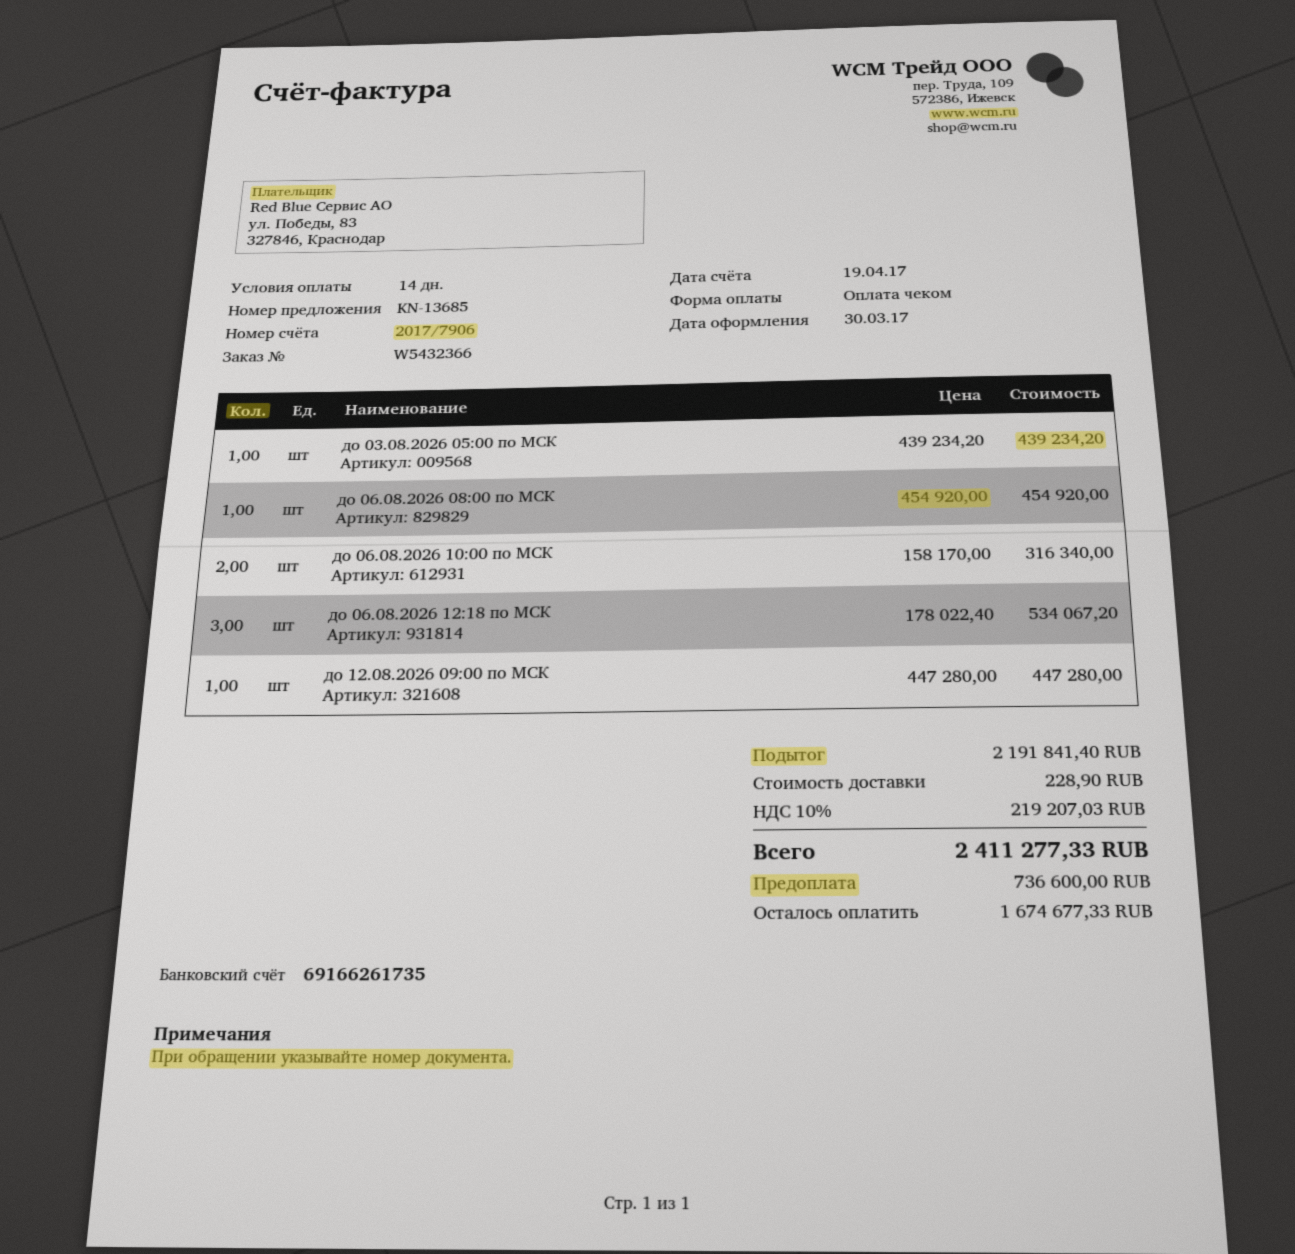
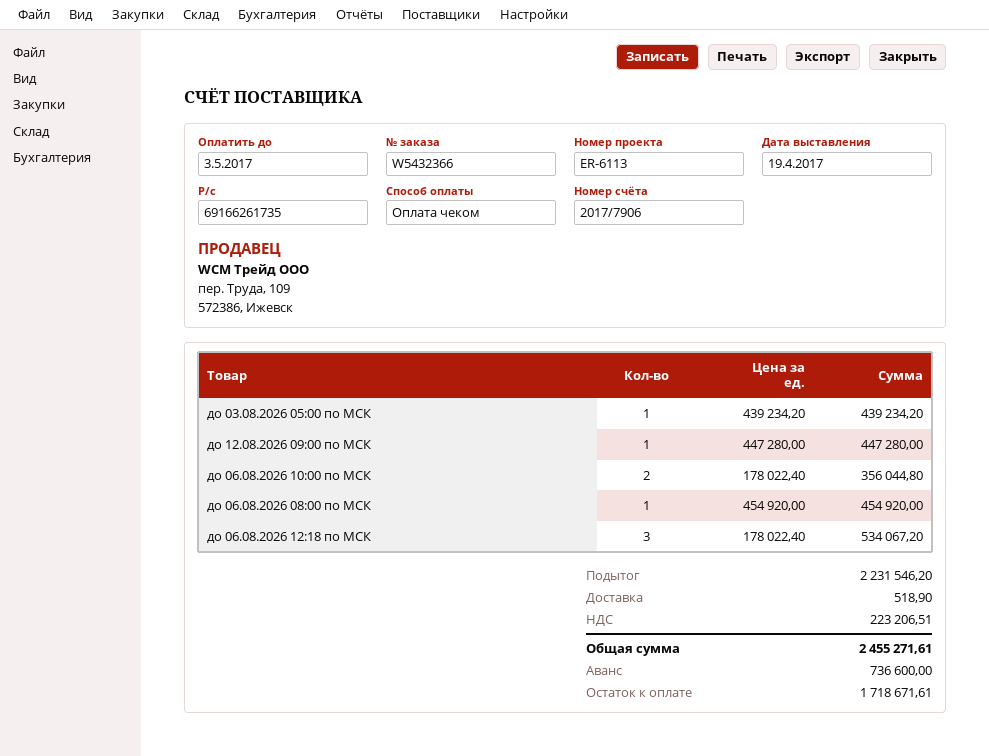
до 06.08.2026 10:00 по МСК: 2 x 158170.00 = 316340.00 -> 2 x 178022.40 = 356044.80
subtotal: 2191841.40 -> 2231546.20
shipping: 228.90 -> 518.90
tax: 219207.03 -> 223206.51
total: 2411277.33 -> 2455271.61
balance: 1674677.33 -> 1718671.61

